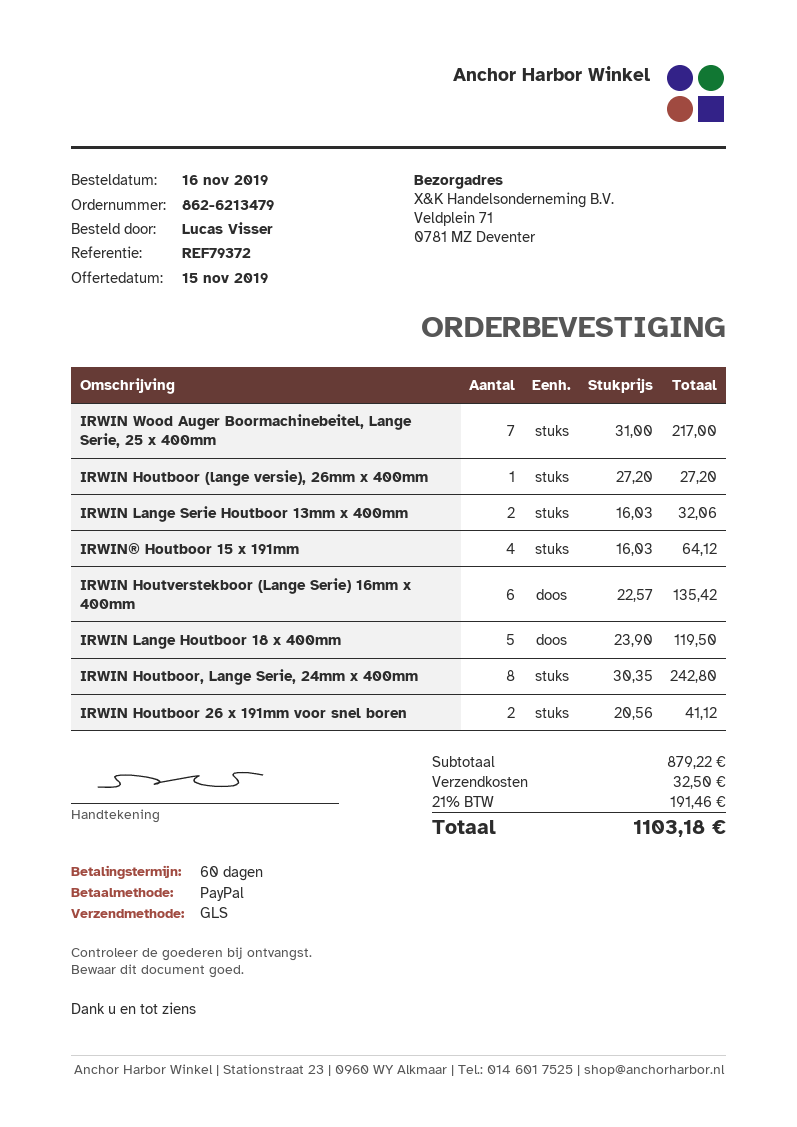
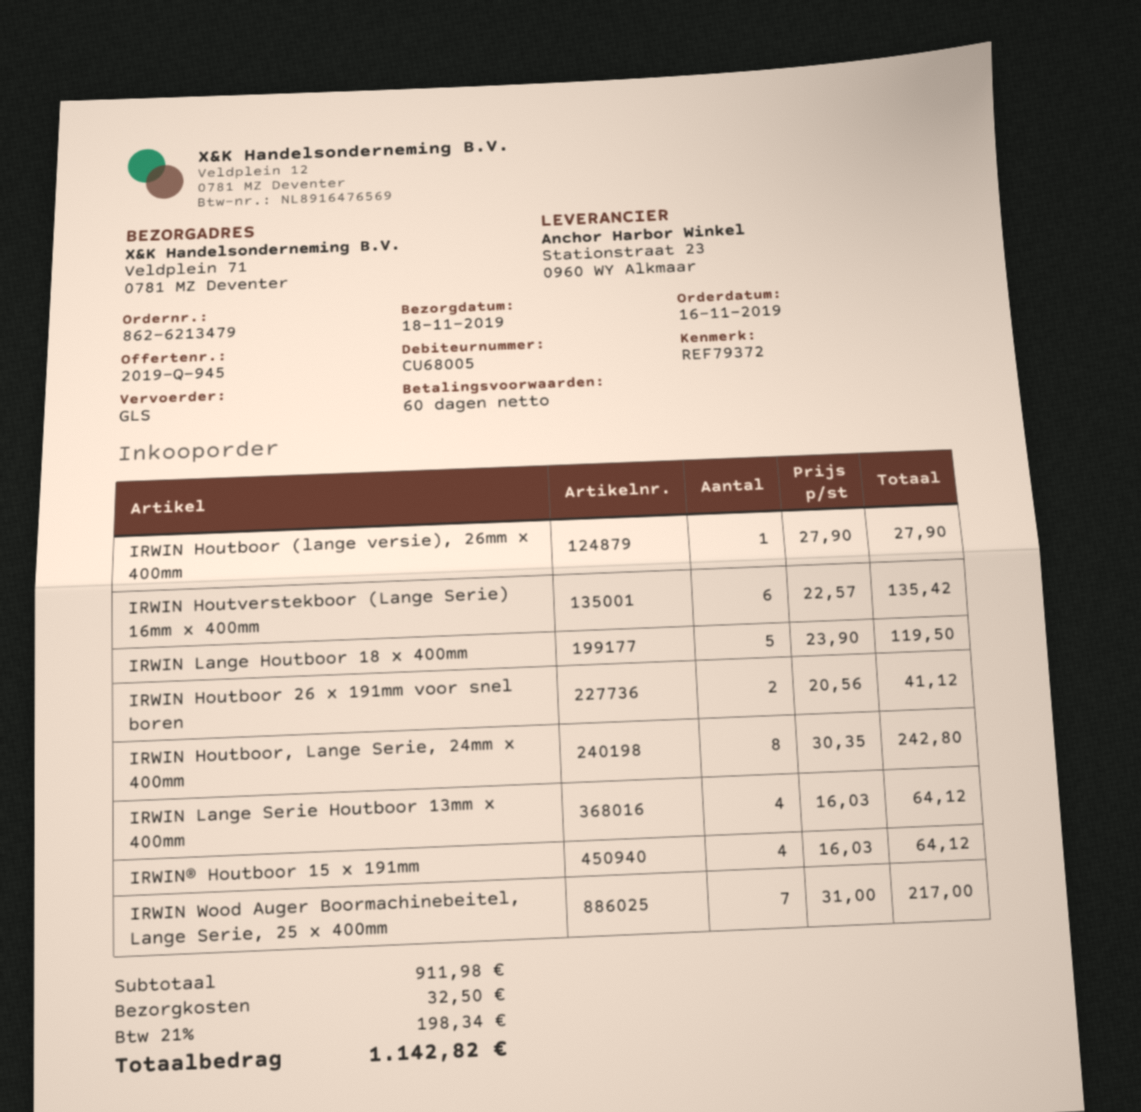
IRWIN Houtboor (lange versie), 26mm x 400mm: 1 x 27.20 = 27.20 -> 1 x 27.90 = 27.90
IRWIN Lange Serie Houtboor 13mm x 400mm: 2 x 16.03 = 32.06 -> 4 x 16.03 = 64.12
subtotal: 879.22 -> 911.98
tax: 21% = 191.46 -> 21% = 198.34
total: 1103.18 -> 1142.82

